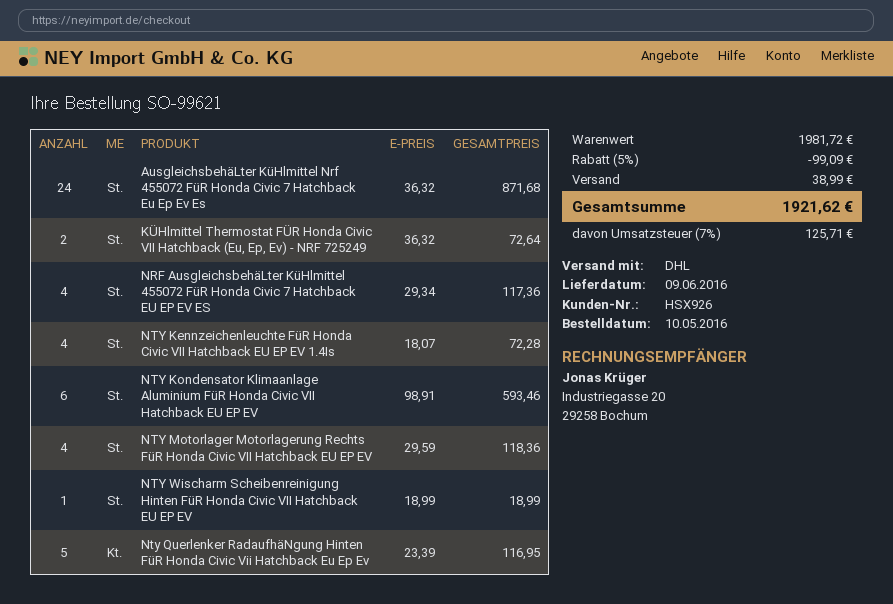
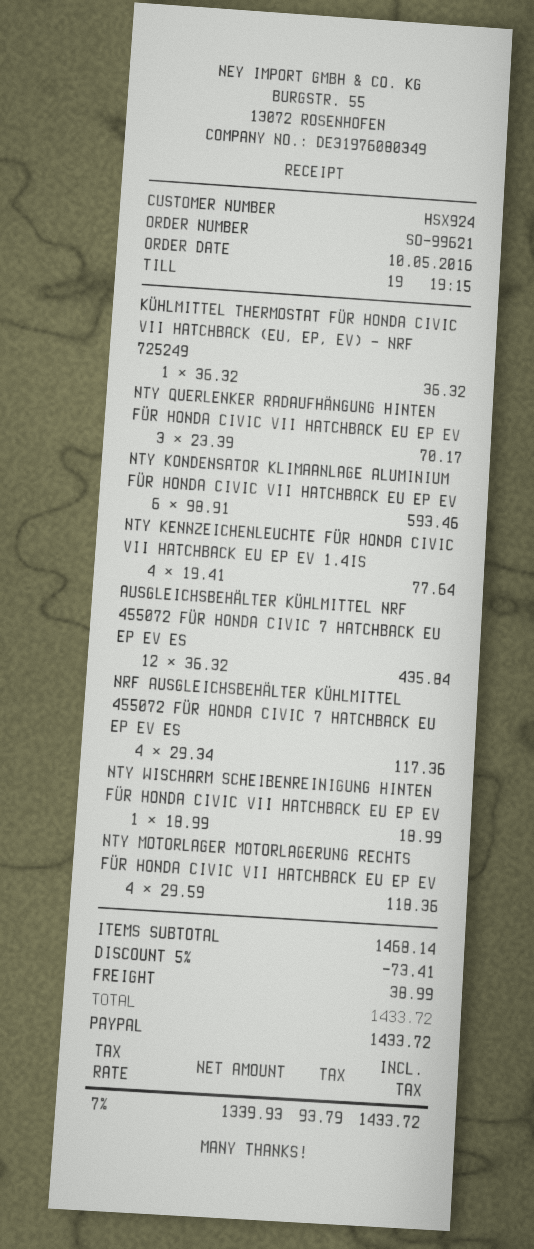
customer number: HSX926 -> HSX924
AusgleichsbehäLter KüHlmittel Nrf 455072 FüR Honda Civic 7 Hatchback Eu Ep Ev Es: 24 x 36.32 = 871.68 -> 12 x 36.32 = 435.84
KÜHlmittel Thermostat FÜR Honda Civic VII Hatchback (Eu, Ep, Ev) - NRF 725249: 2 x 36.32 = 72.64 -> 1 x 36.32 = 36.32
NTY Kennzeichenleuchte FüR Honda Civic VII Hatchback EU EP EV 1.4Is: 4 x 18.07 = 72.28 -> 4 x 19.41 = 77.64
Nty Querlenker RadaufhäNgung Hinten FüR Honda Civic Vii Hatchback Eu Ep Ev: 5 x 23.39 = 116.95 -> 3 x 23.39 = 70.17
subtotal: 1981.72 -> 1468.14
discount: 5% = 99.09 -> 5% = 73.41
tax: 7% = 125.71 -> 7% = 93.79
total: 1921.62 -> 1433.72

